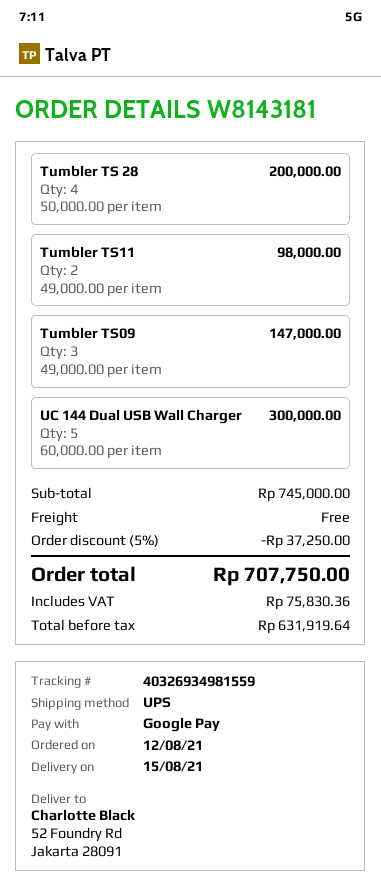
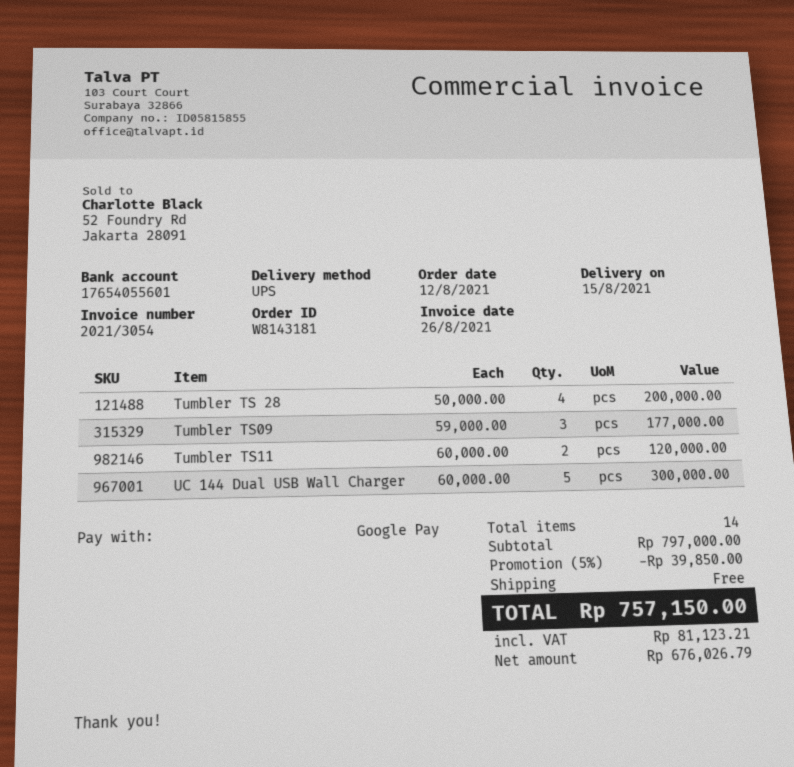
Tumbler TS11: 2 x 49000.00 = 98000.00 -> 2 x 60000.00 = 120000.00
Tumbler TS09: 3 x 49000.00 = 147000.00 -> 3 x 59000.00 = 177000.00
subtotal: 745000.00 -> 797000.00
discount: 5% = 37250.00 -> 5% = 39850.00
net: 631919.64 -> 676026.79
tax: 75830.36 -> 81123.21
total: 707750.00 -> 757150.00

